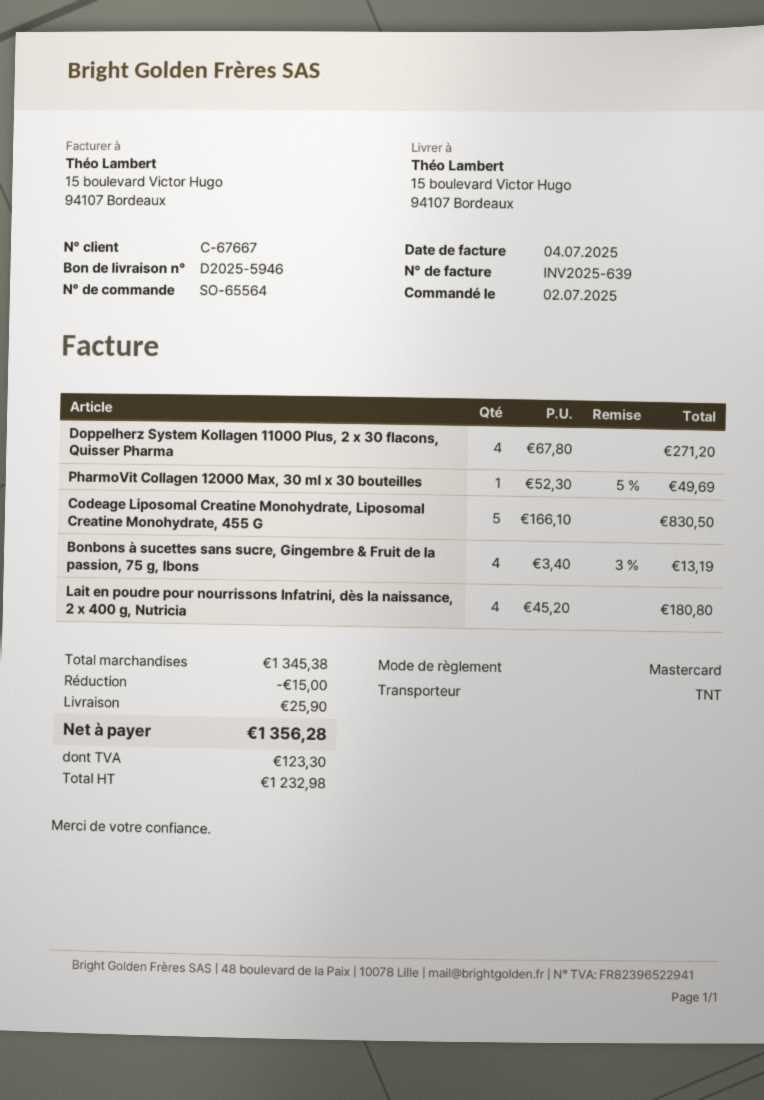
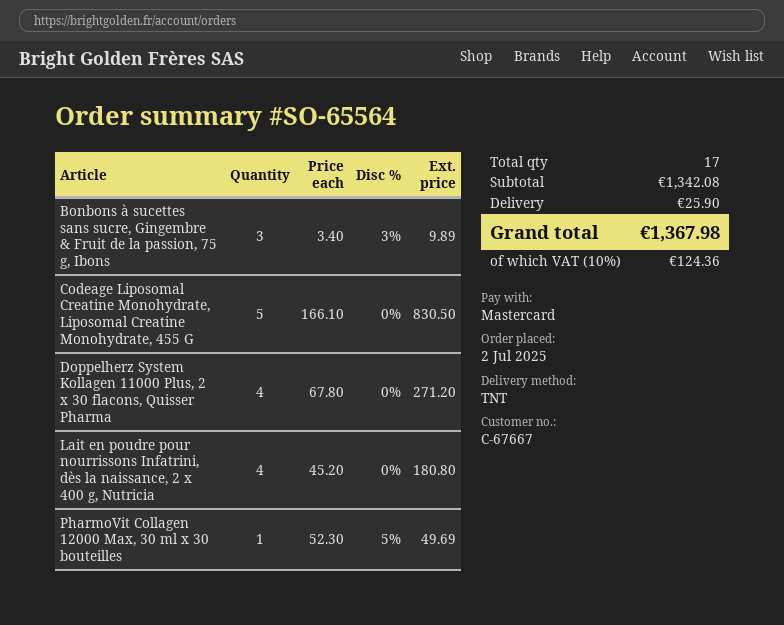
Bonbons à sucettes sans sucre, Gingembre & Fruit de la passion, 75 g, Ibons: 4 x 3.40 - 3% = 13.19 -> 3 x 3.40 - 3% = 9.89
subtotal: 1345.38 -> 1342.08
discount: 15.00 -> none
tax: 123.30 -> 124.36
total: 1356.28 -> 1367.98

